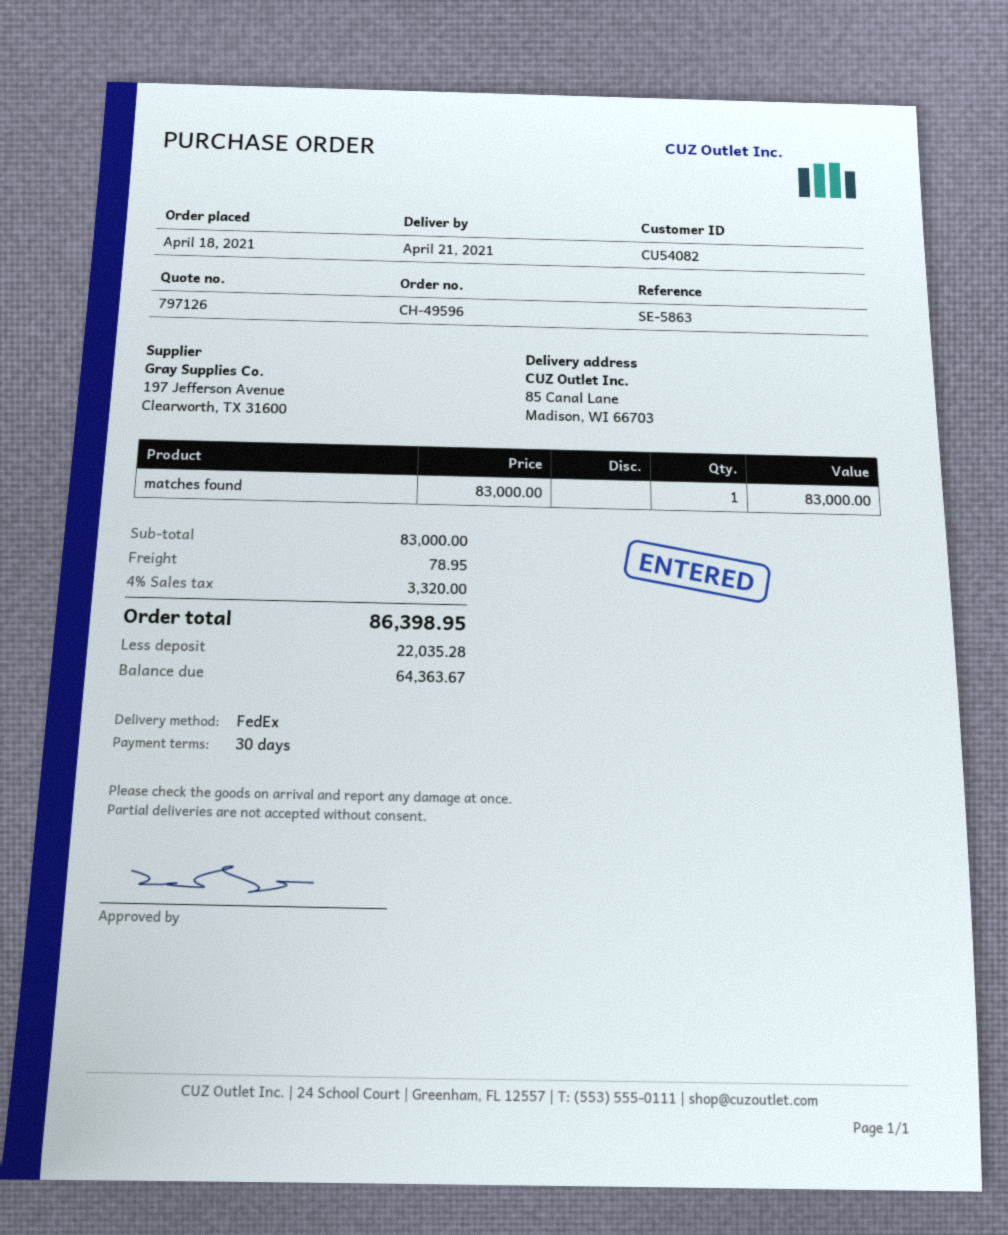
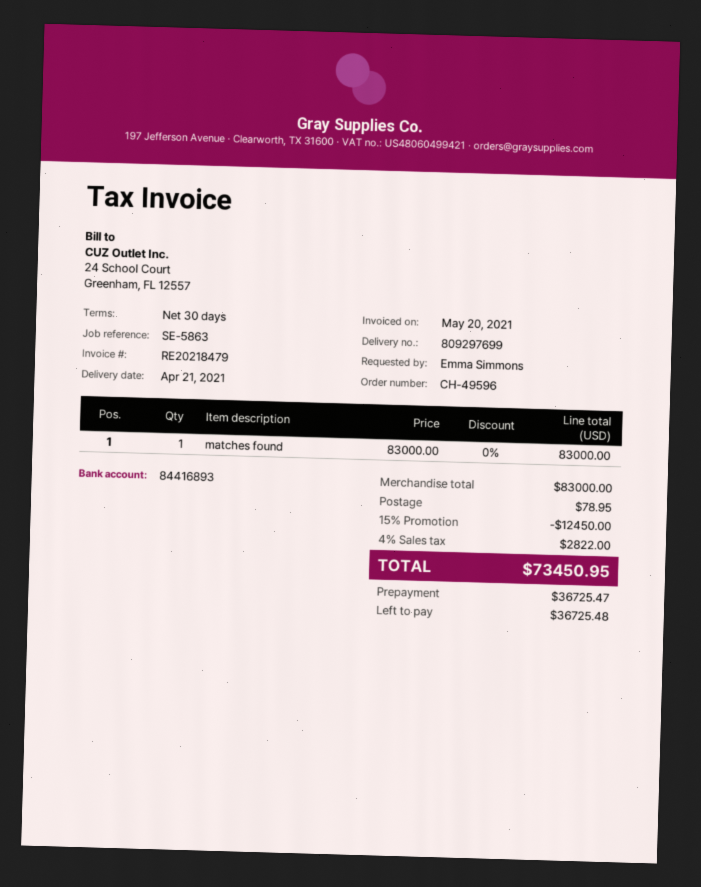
discount: none -> 15% = 12450.00
tax: 4% = 3320.00 -> 4% = 2822.00
total: 86398.95 -> 73450.95
deposit: 22035.28 -> 36725.47
balance: 64363.67 -> 36725.48

